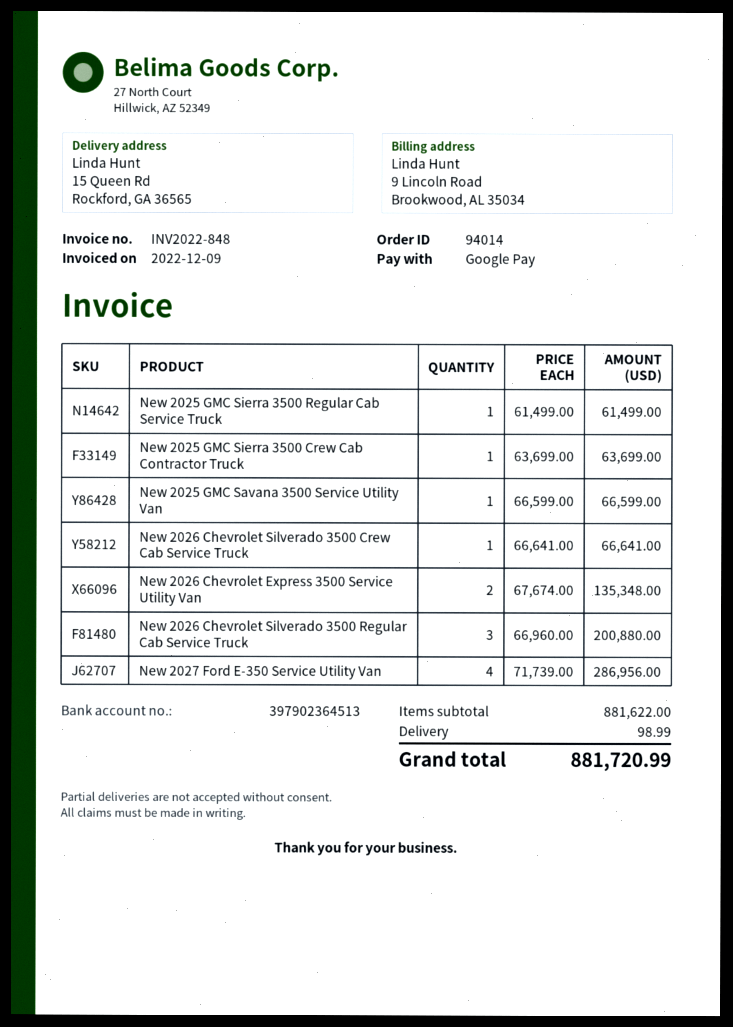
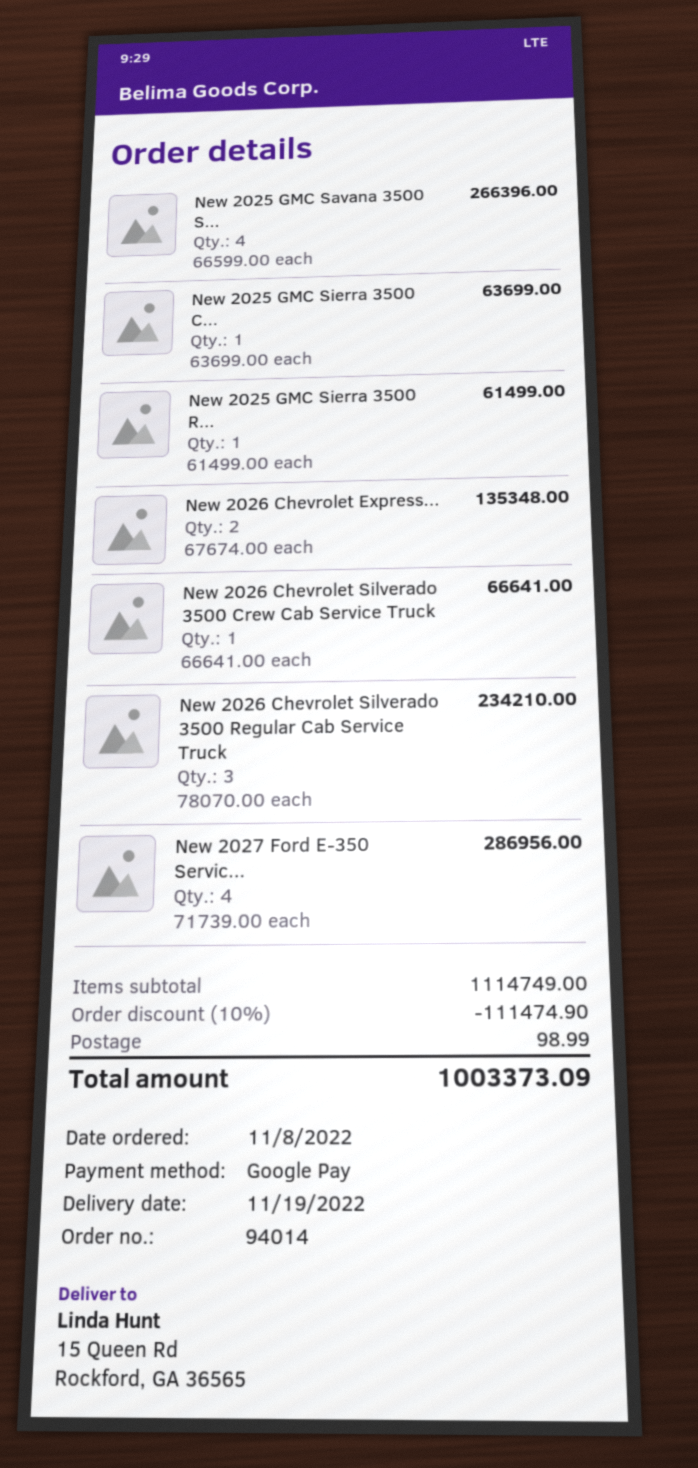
New 2025 GMC Savana 3500 Service Utility Van: 1 x 66599.00 = 66599.00 -> 4 x 66599.00 = 266396.00
New 2026 Chevrolet Silverado 3500 Regular Cab Service Truck: 3 x 66960.00 = 200880.00 -> 3 x 78070.00 = 234210.00
subtotal: 881622.00 -> 1114749.00
discount: none -> 10% = 111474.90
total: 881720.99 -> 1003373.09

